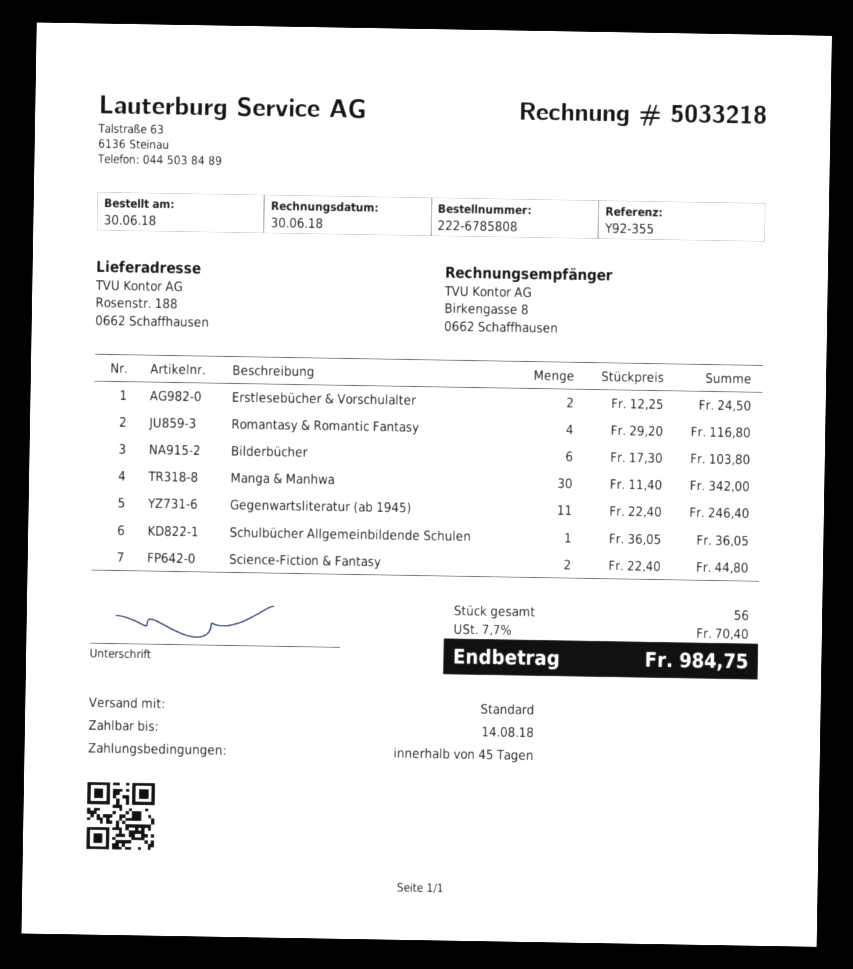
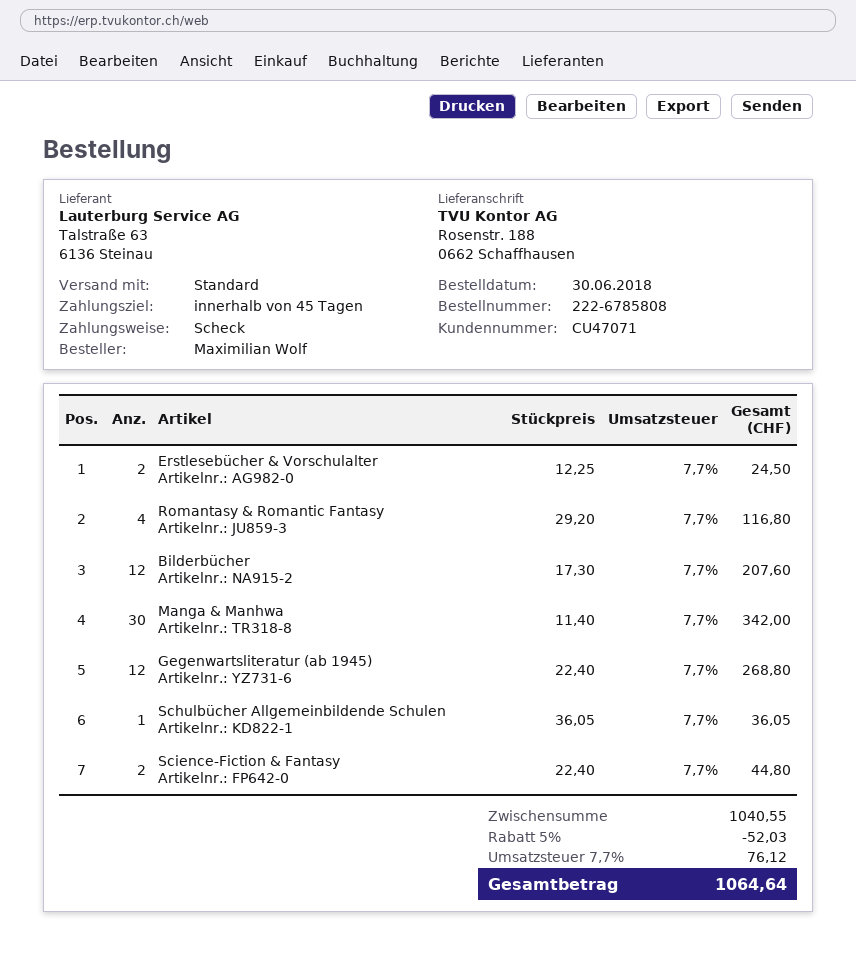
Bilderbücher: 6 x 17.30 = 103.80 -> 12 x 17.30 = 207.60
Gegenwartsliteratur (ab 1945): 11 x 22.40 = 246.40 -> 12 x 22.40 = 268.80
discount: none -> 5% = 52.03
tax: 7.7% = 70.40 -> 7.7% = 76.12
total: 984.75 -> 1064.64

